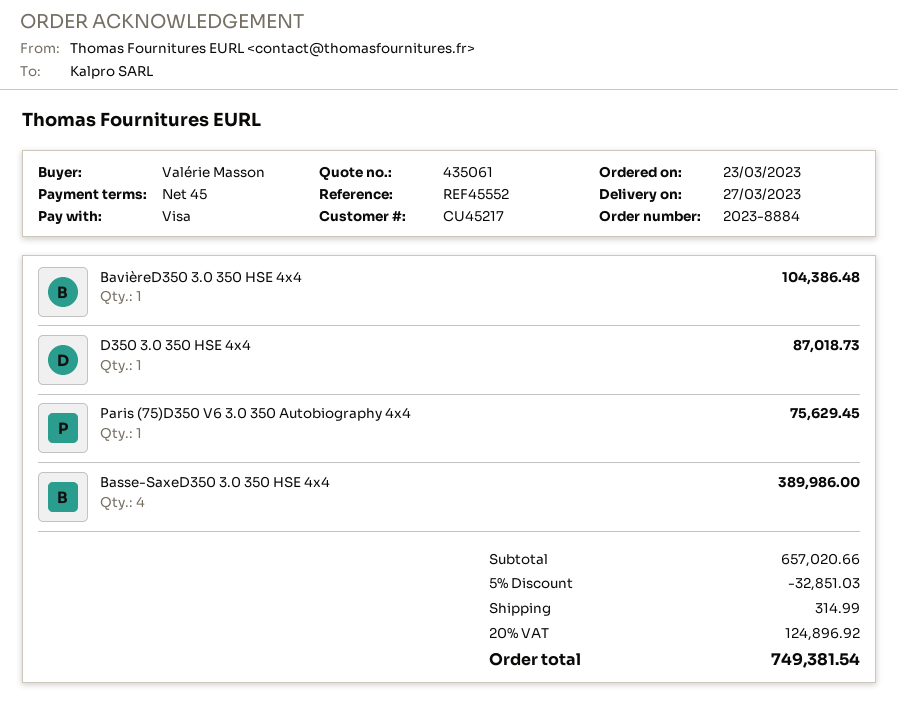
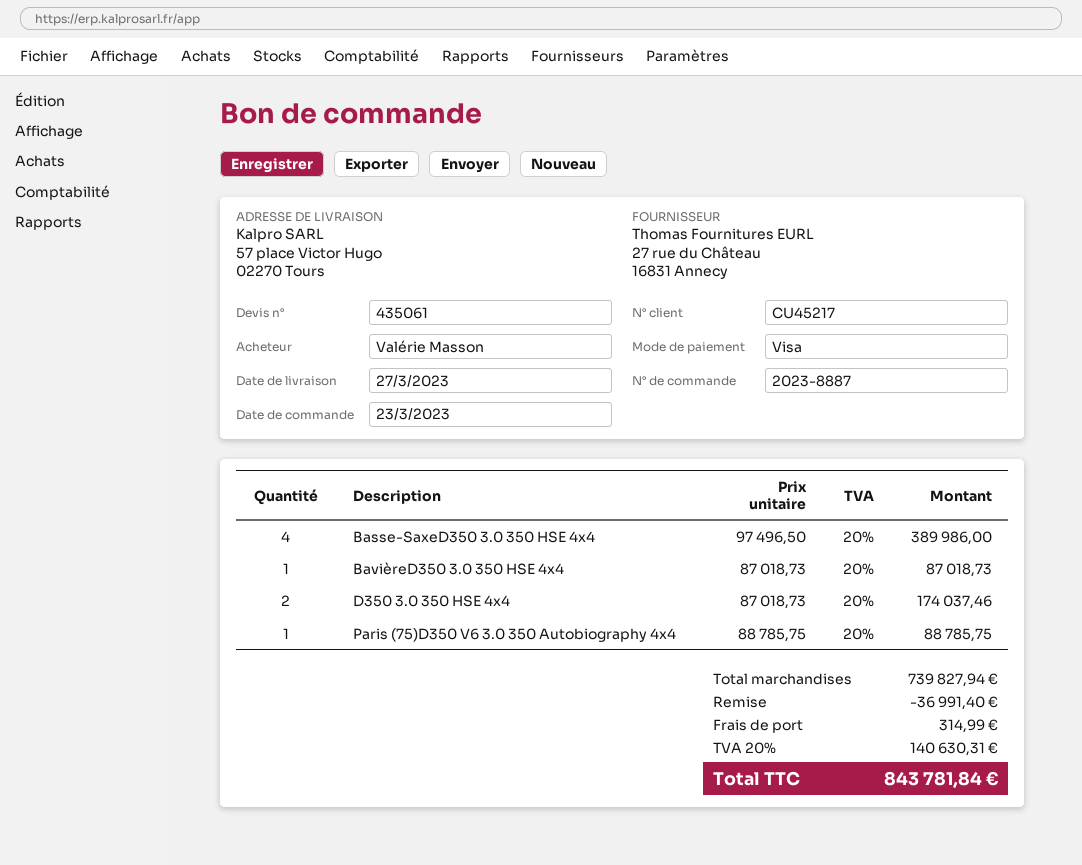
order number: 2023-8884 -> 2023-8887
BavièreD350 3.0 350 HSE 4x4: 1 for 104386.48 -> 1 for 87018.73
D350 3.0 350 HSE 4x4: 1 for 87018.73 -> 2 for 174037.46
Paris (75)D350 V6 3.0 350 Autobiography 4x4: 1 for 75629.45 -> 1 for 88785.75
subtotal: 657020.66 -> 739827.94
discount: 32851.03 -> 36991.40
tax: 20% = 124896.92 -> 20% = 140630.31
total: 749381.54 -> 843781.84

